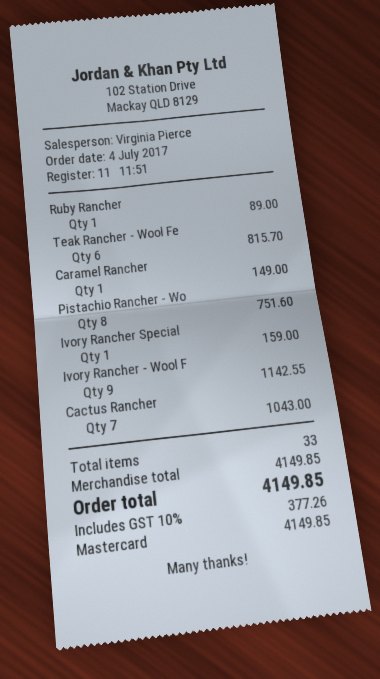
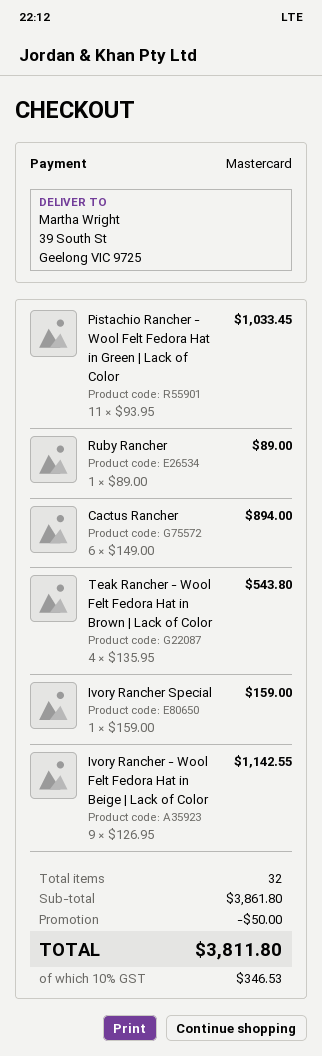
Teak Rancher - Wool Fe: 6 for 815.70 -> 4 for 543.80
Caramel Rancher: 1 for 149.00 -> none
Pistachio Rancher - Wo: 8 for 751.60 -> 11 for 1033.45
Cactus Rancher: 7 for 1043.00 -> 6 for 894.00
total quantity: 33 -> 32
subtotal: 4149.85 -> 3861.80
discount: none -> 50.00
tax: 10% = 377.26 -> 10% = 346.53
total: 4149.85 -> 3811.80

